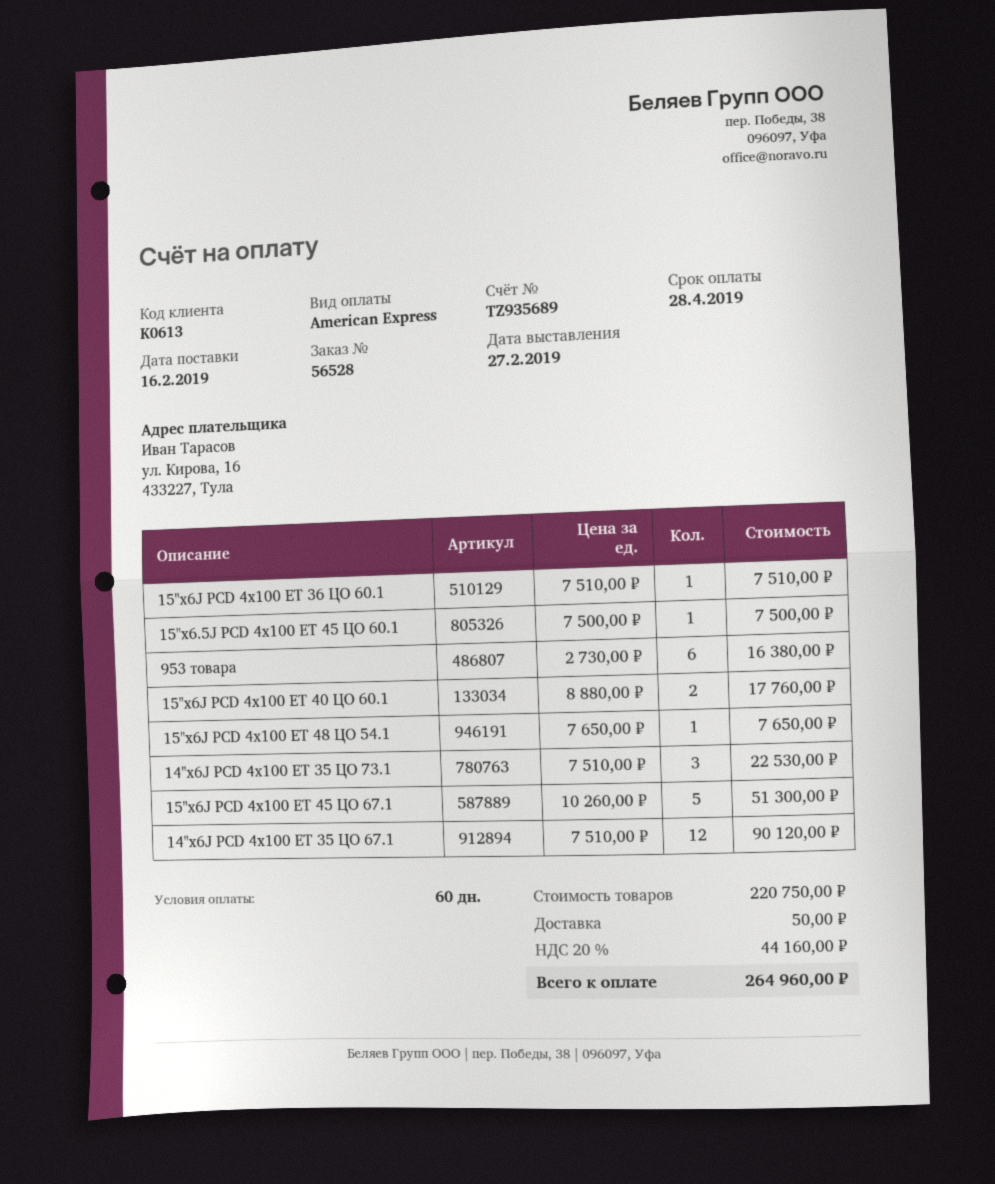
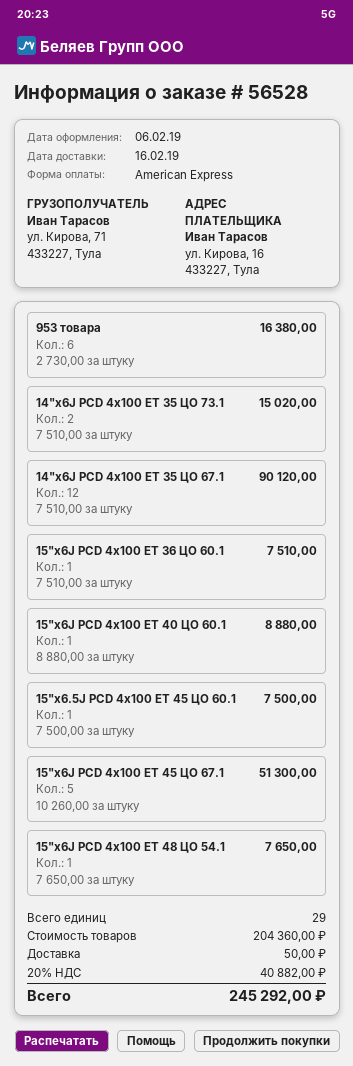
15"x6J PCD 4x100 ЕТ 40 ЦО 60.1: 2 x 8880.00 = 17760.00 -> 1 x 8880.00 = 8880.00
14"x6J PCD 4x100 ЕТ 35 ЦО 73.1: 3 x 7510.00 = 22530.00 -> 2 x 7510.00 = 15020.00
subtotal: 220750.00 -> 204360.00
tax: 20% = 44160.00 -> 20% = 40882.00
total: 264960.00 -> 245292.00

